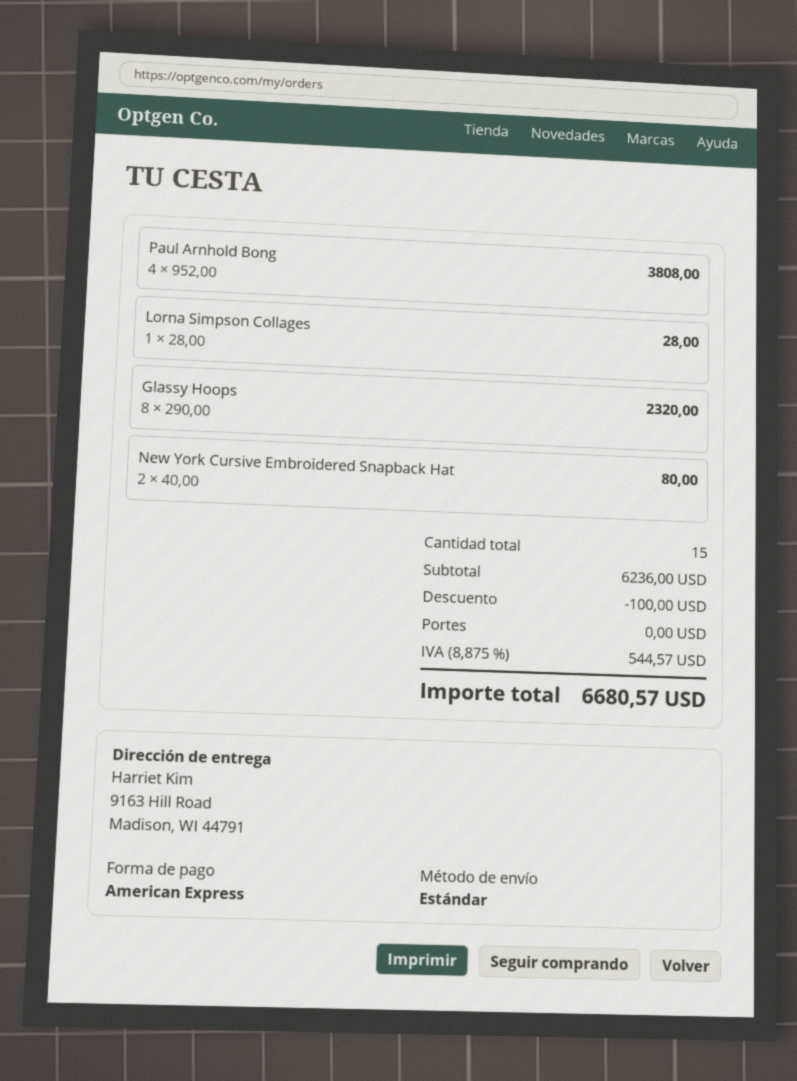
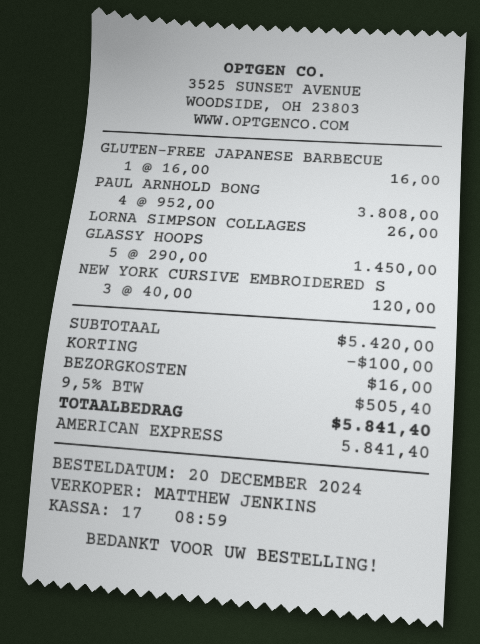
Lorna Simpson Collages: 1 x 28.00 = 28.00 -> 1 x 26.00 = 26.00
Glassy Hoops: 8 x 290.00 = 2320.00 -> 5 x 290.00 = 1450.00
New York Cursive Embroidered Snapback Hat: 2 x 40.00 = 80.00 -> 3 x 40.00 = 120.00
GLUTEN-FREE JAPANESE BARBECUE: none -> 1 x 16.00 = 16.00
subtotal: 6236.00 -> 5420.00
shipping: 0.00 -> 16.00
tax: 8.875% = 544.57 -> 9.5% = 505.40
total: 6680.57 -> 5841.40

